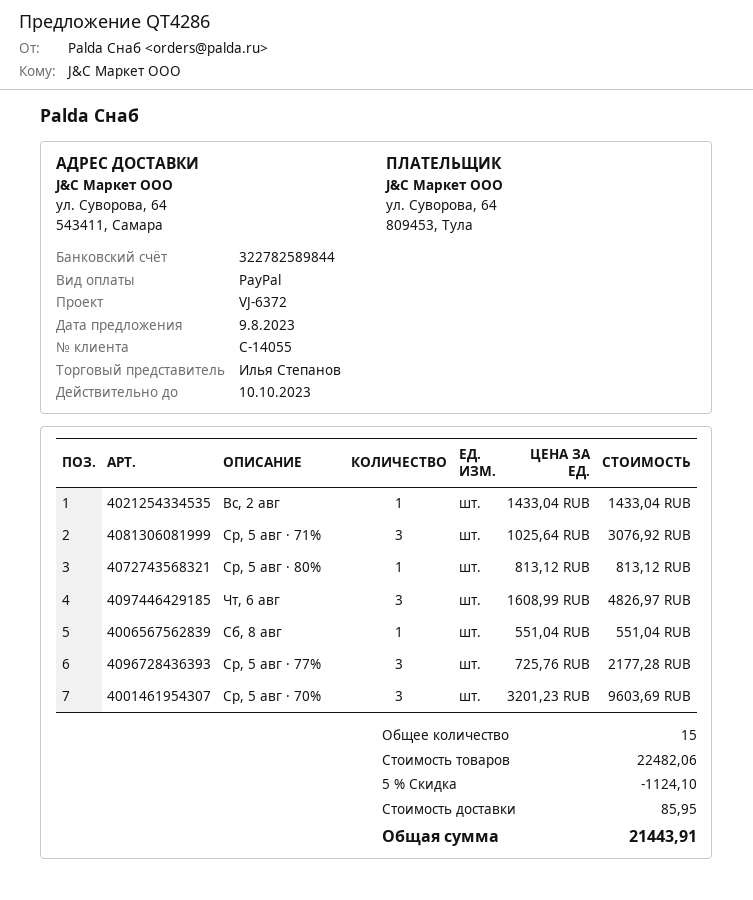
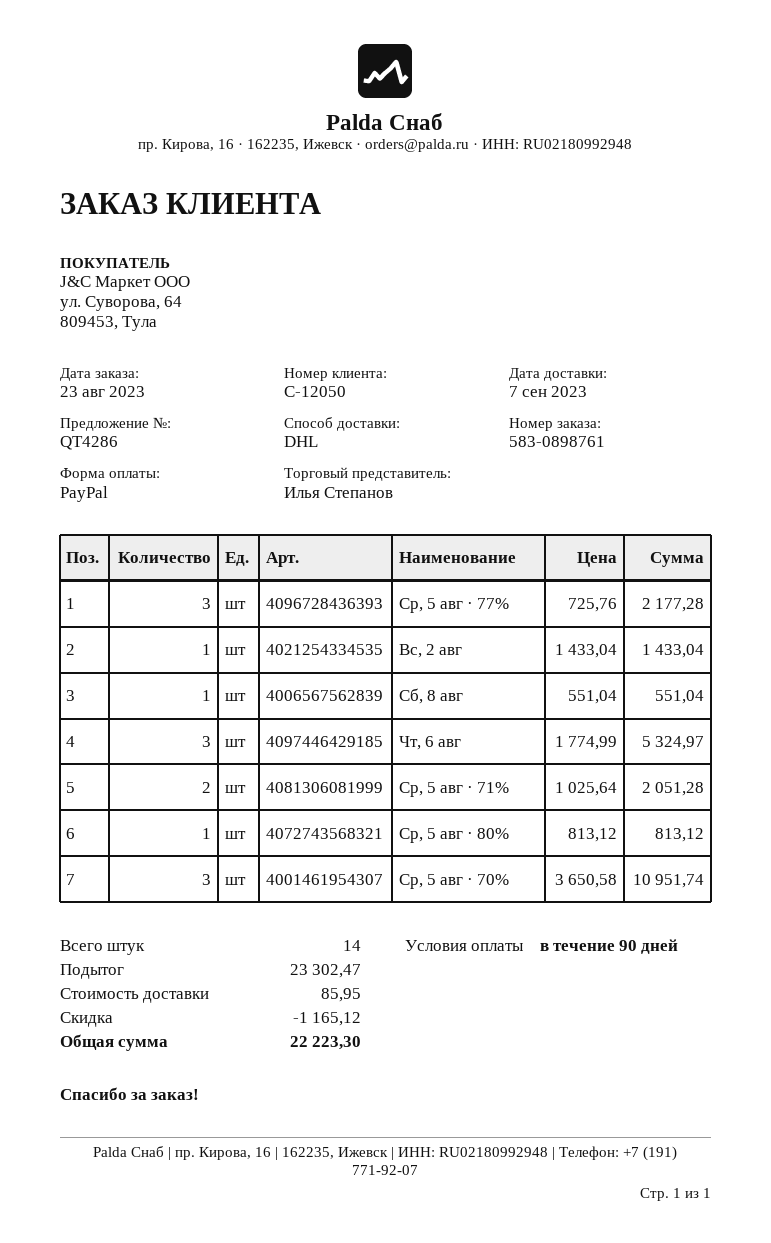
customer number: C-14055 -> C-12050
Ср, 5 авг · 71%: 3 x 1025.64 = 3076.92 -> 2 x 1025.64 = 2051.28
Чт, 6 авг: 3 x 1608.99 = 4826.97 -> 3 x 1774.99 = 5324.97
Ср, 5 авг · 70%: 3 x 3201.23 = 9603.69 -> 3 x 3650.58 = 10951.74
total quantity: 15 -> 14
subtotal: 22482.06 -> 23302.47
discount: 1124.10 -> 1165.12
total: 21443.91 -> 22223.30

